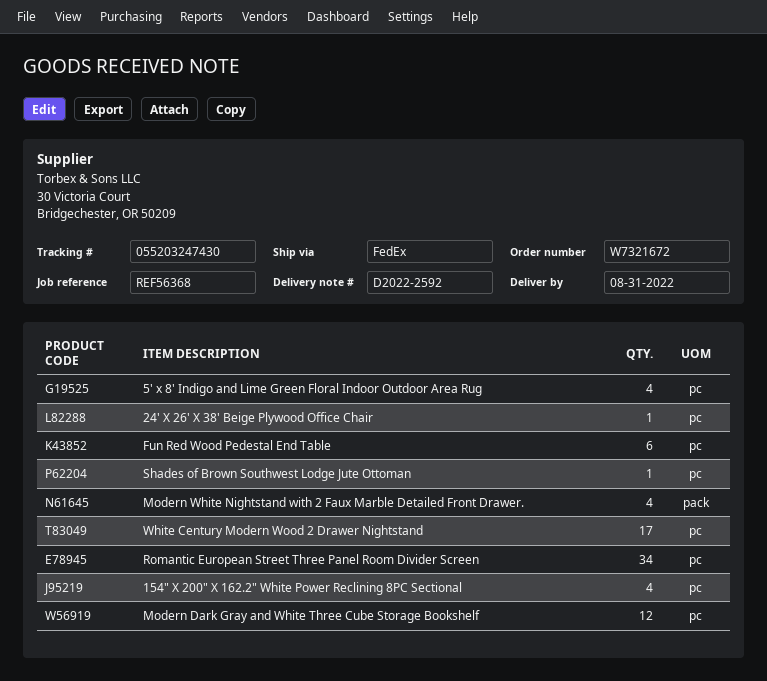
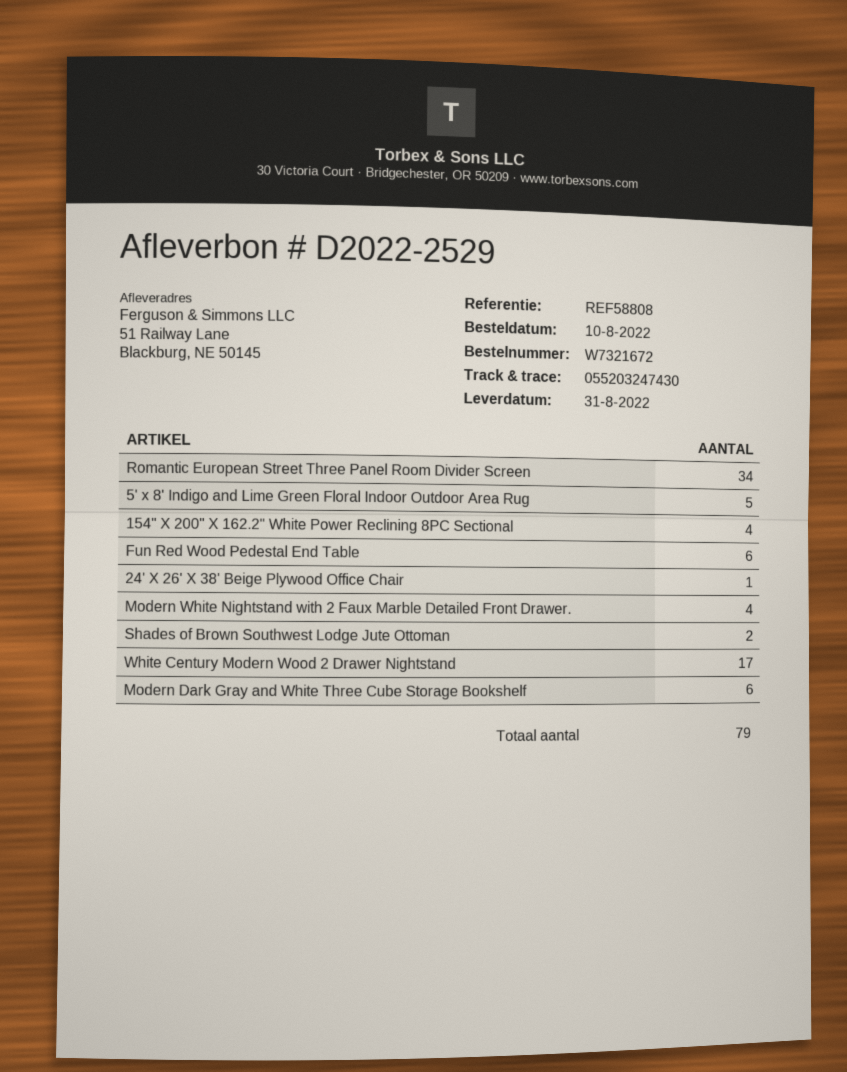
delivery note number: D2022-2592 -> D2022-2529
reference: REF56368 -> REF58808
5' x 8' Indigo and Lime Green Floral Indoor Outdoor Area Rug: 4 -> 5
Shades of Brown Southwest Lodge Jute Ottoman: 1 -> 2
Modern Dark Gray and White Three Cube Storage Bookshelf: 12 -> 6

